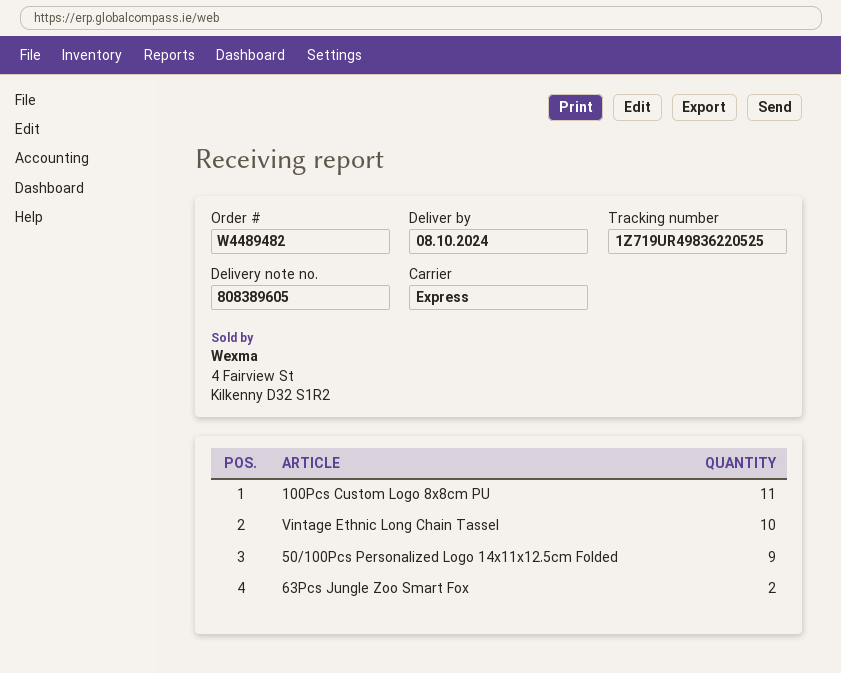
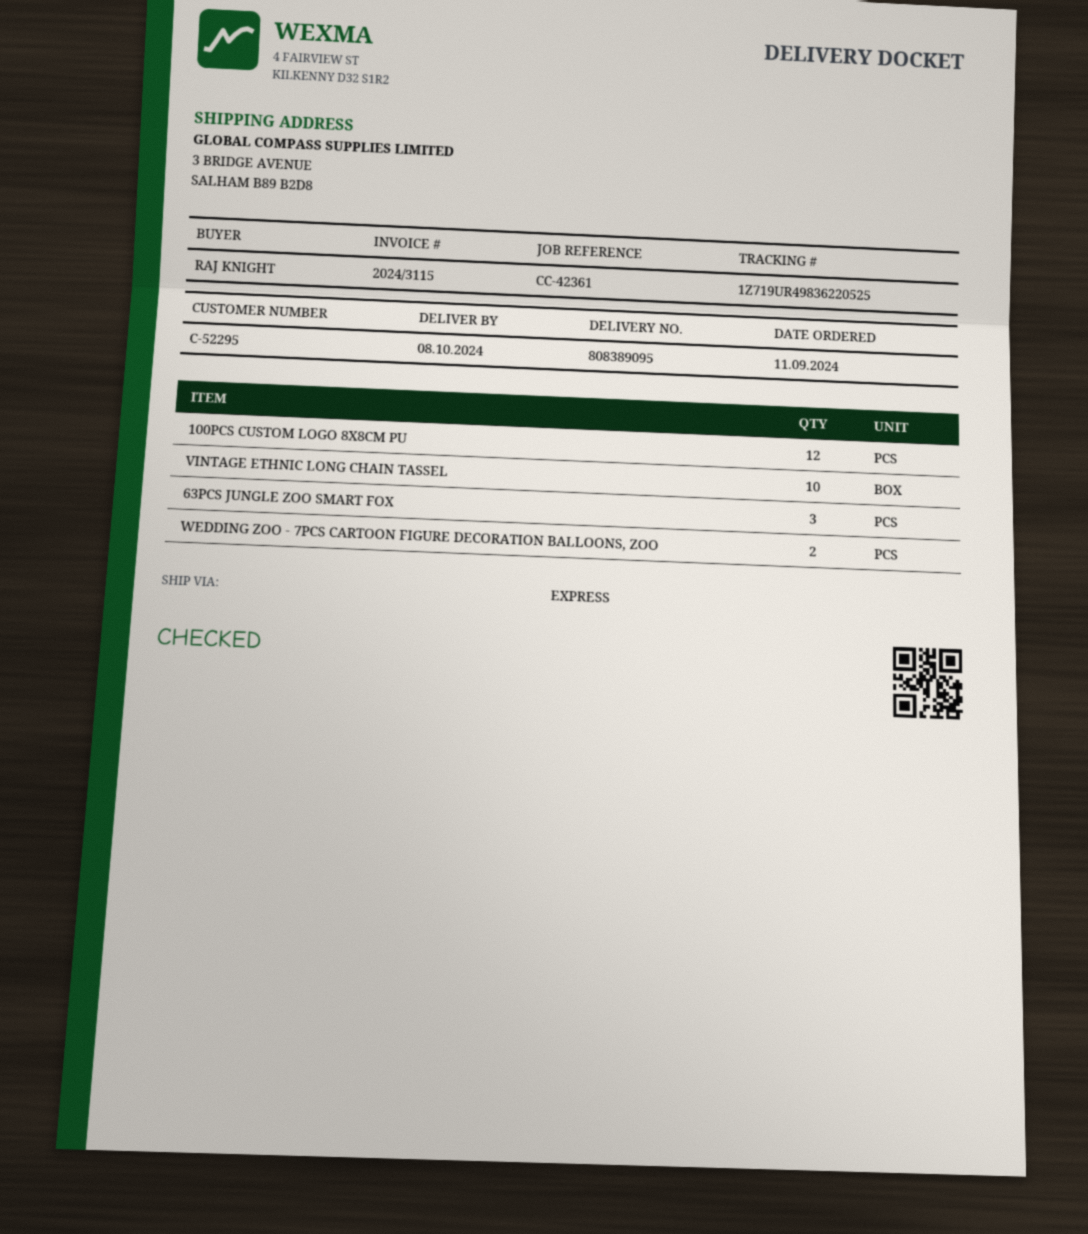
delivery note number: 808389605 -> 808389095
100Pcs Custom Logo 8x8cm PU: 11 -> 12
50/100Pcs Personalized Logo 14x11x12.5cm Folded: 9 -> none
63Pcs Jungle Zoo Smart Fox: 2 -> 3
WEDDING ZOO - 7PCS CARTOON FIGURE DECORATION BALLOONS, ZOO: none -> 2

